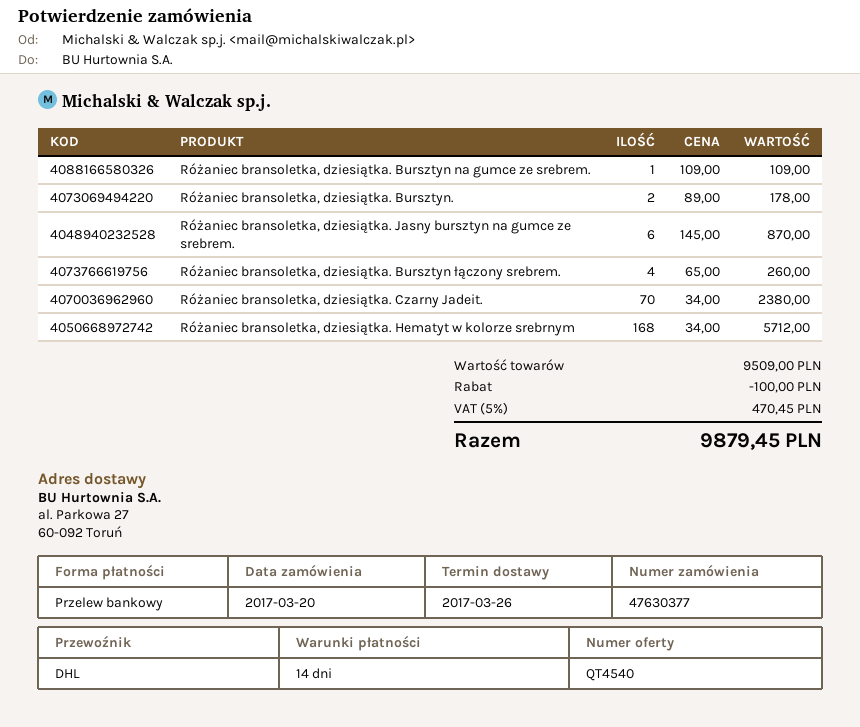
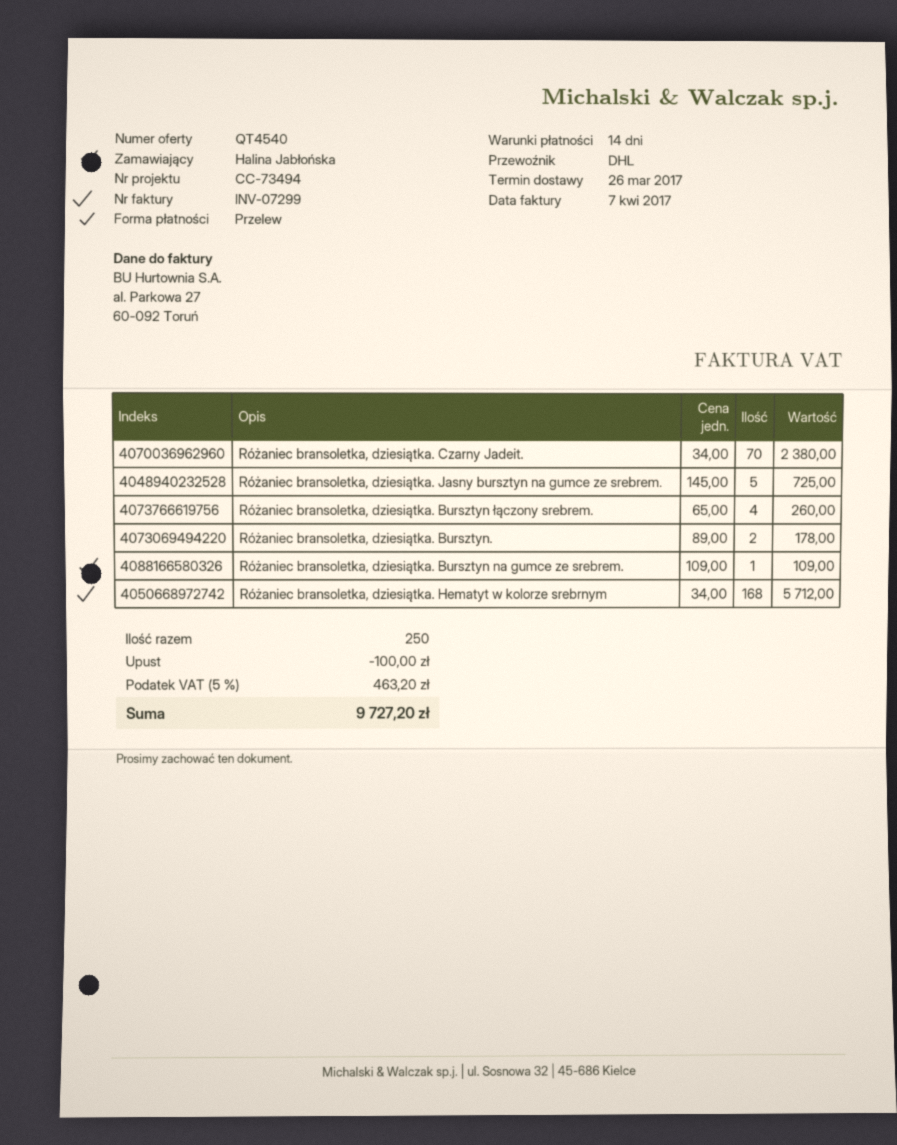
Różaniec bransoletka, dziesiątka. Jasny bursztyn na gumce ze srebrem.: 6 x 145.00 = 870.00 -> 5 x 145.00 = 725.00
tax: 5% = 470.45 -> 5% = 463.20
total: 9879.45 -> 9727.20

